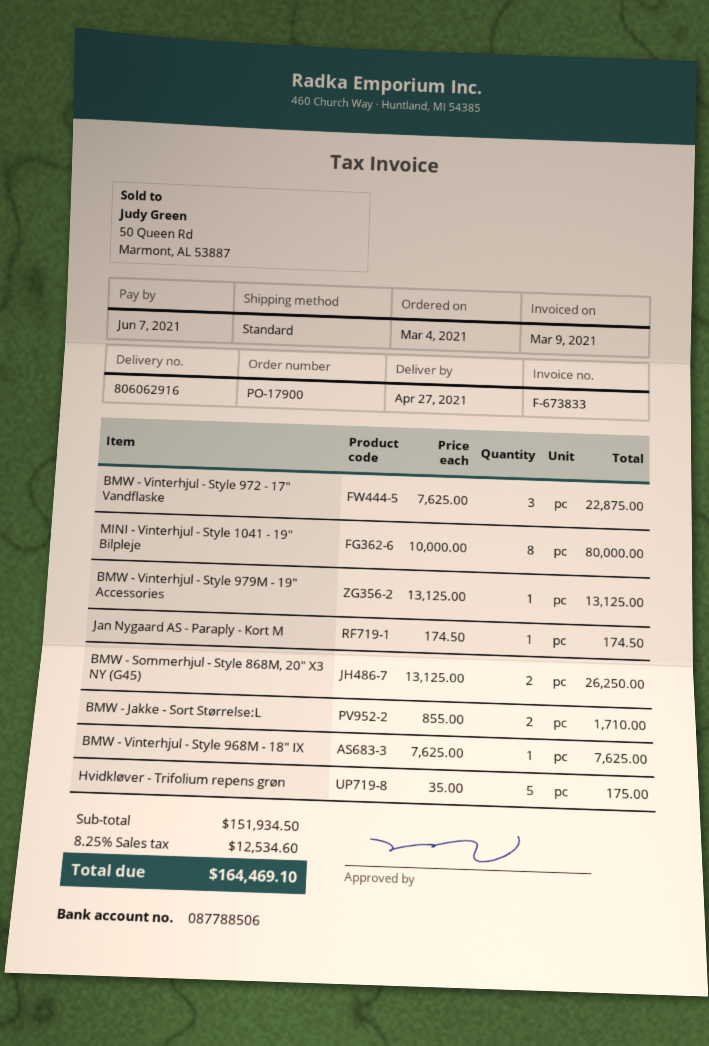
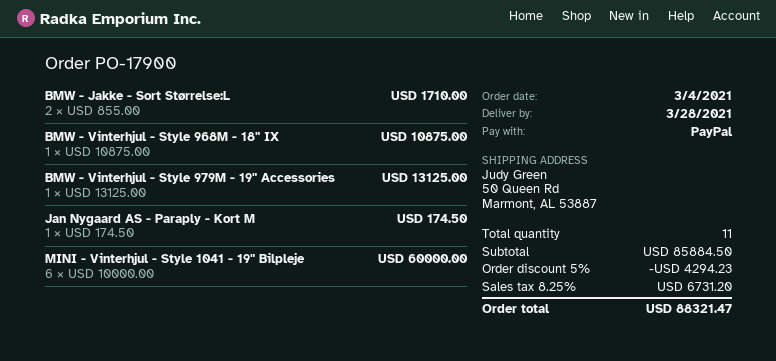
delivery date: 2021-04-27 -> 2021-03-28
BMW - Vinterhjul - Style 972 - 17" Vandflaske: 3 x 7625.00 = 22875.00 -> none
MINI - Vinterhjul - Style 1041 - 19" Bilpleje: 8 x 10000.00 = 80000.00 -> 6 x 10000.00 = 60000.00
BMW - Sommerhjul - Style 868M, 20" X3 NY (G45): 2 x 13125.00 = 26250.00 -> none
BMW - Vinterhjul - Style 968M - 18" IX: 1 x 7625.00 = 7625.00 -> 1 x 10875.00 = 10875.00
Hvidkløver - Trifolium repens grøn: 5 x 35.00 = 175.00 -> none
subtotal: 151934.50 -> 85884.50
discount: none -> 5% = 4294.23
tax: 8.25% = 12534.60 -> 8.25% = 6731.20
total: 164469.10 -> 88321.47

